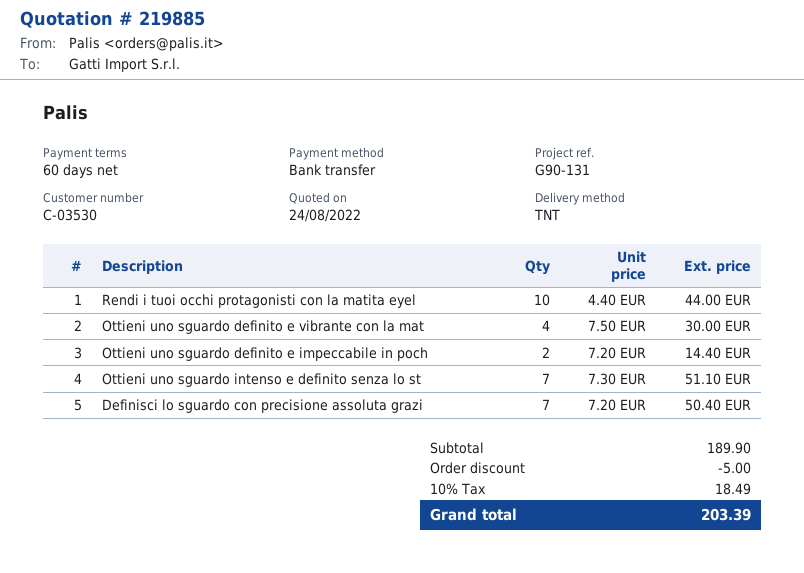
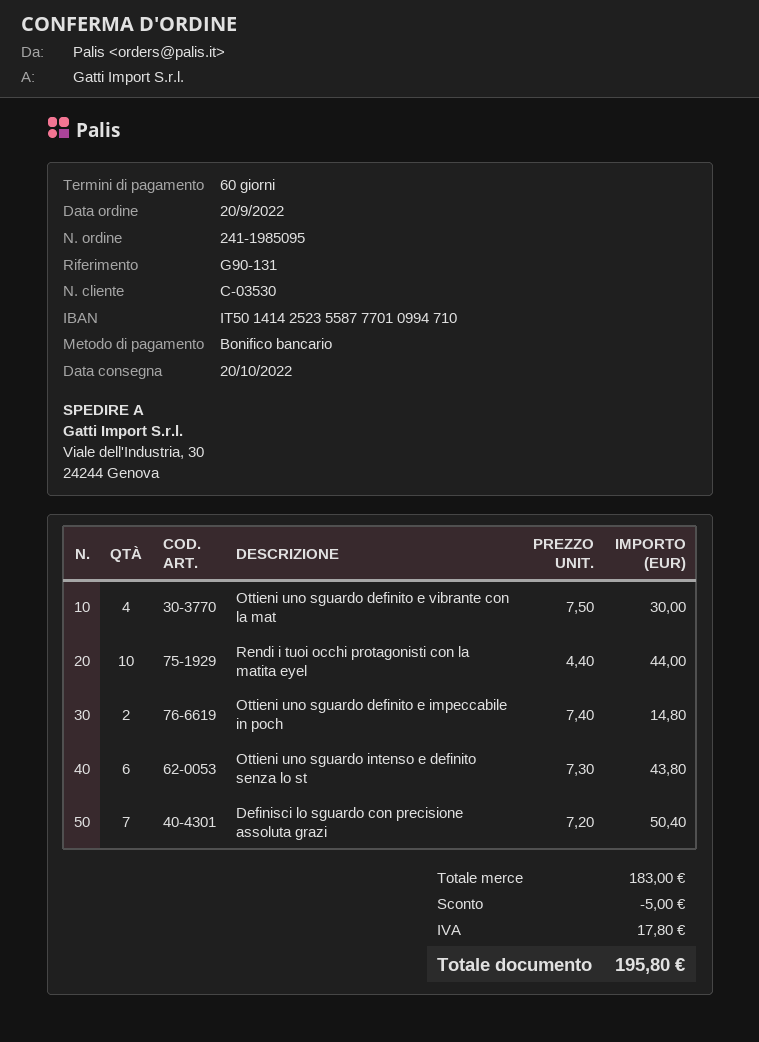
Ottieni uno sguardo definito e impeccabile in poch: 2 x 7.20 = 14.40 -> 2 x 7.40 = 14.80
Ottieni uno sguardo intenso e definito senza lo st: 7 x 7.30 = 51.10 -> 6 x 7.30 = 43.80
subtotal: 189.90 -> 183.00
tax: 18.49 -> 17.80
total: 203.39 -> 195.80

